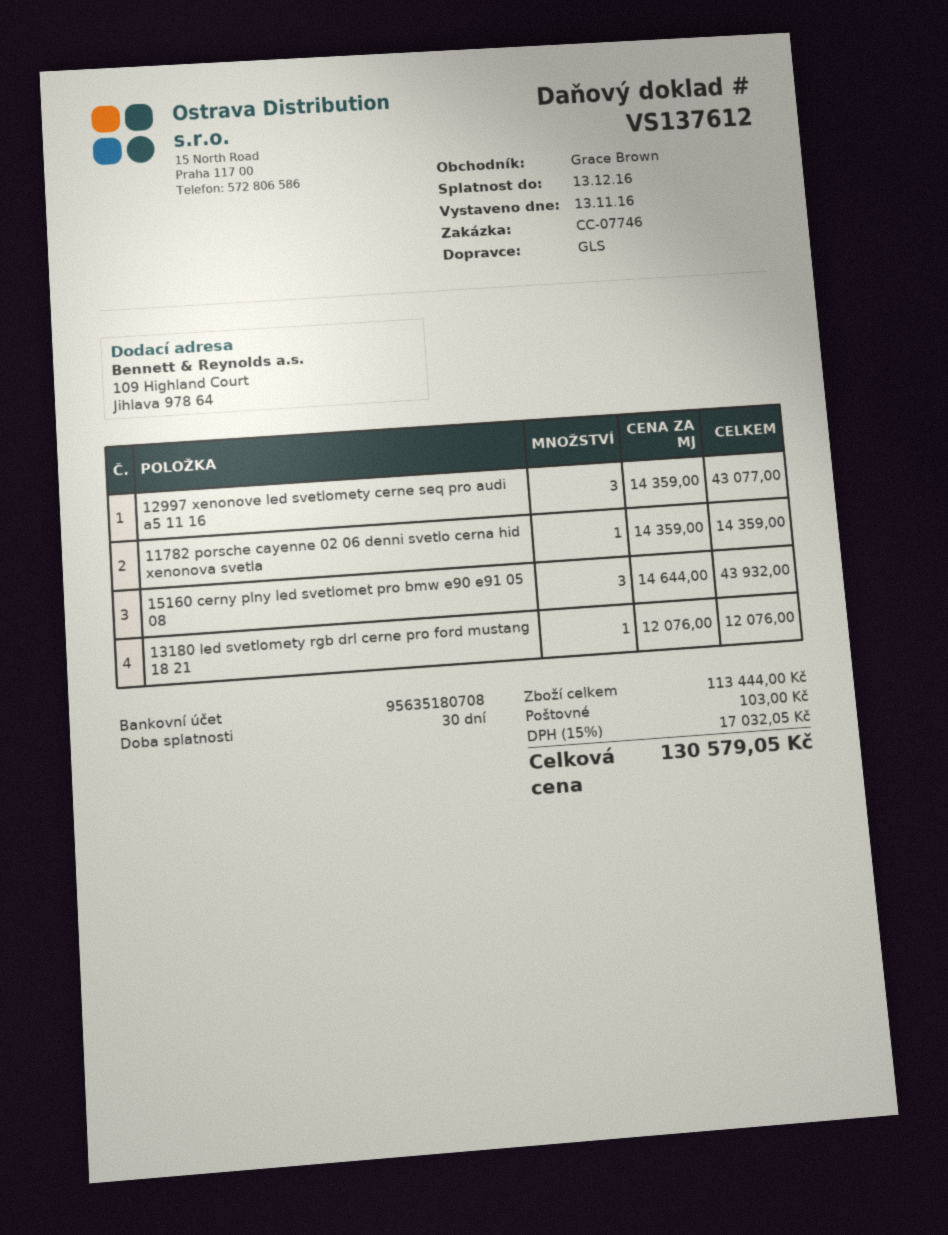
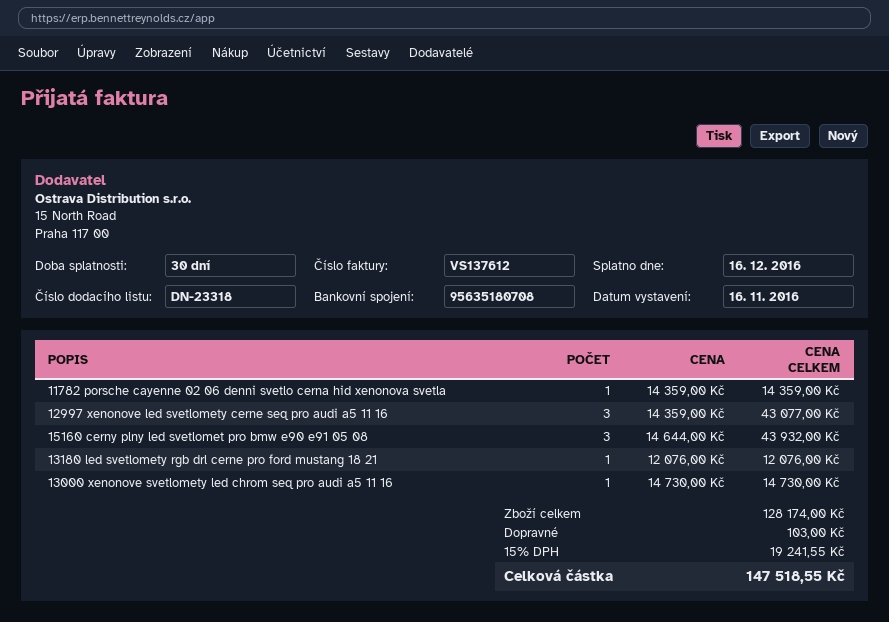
invoice date: 2016-11-13 -> 2016-11-16
due date: 2016-12-13 -> 2016-12-16
13000 xenonove svetlomety led chrom seq pro audi a5 11 16: none -> 1 x 14730.00 = 14730.00
subtotal: 113444.00 -> 128174.00
tax: 15% = 17032.05 -> 15% = 19241.55
total: 130579.05 -> 147518.55

